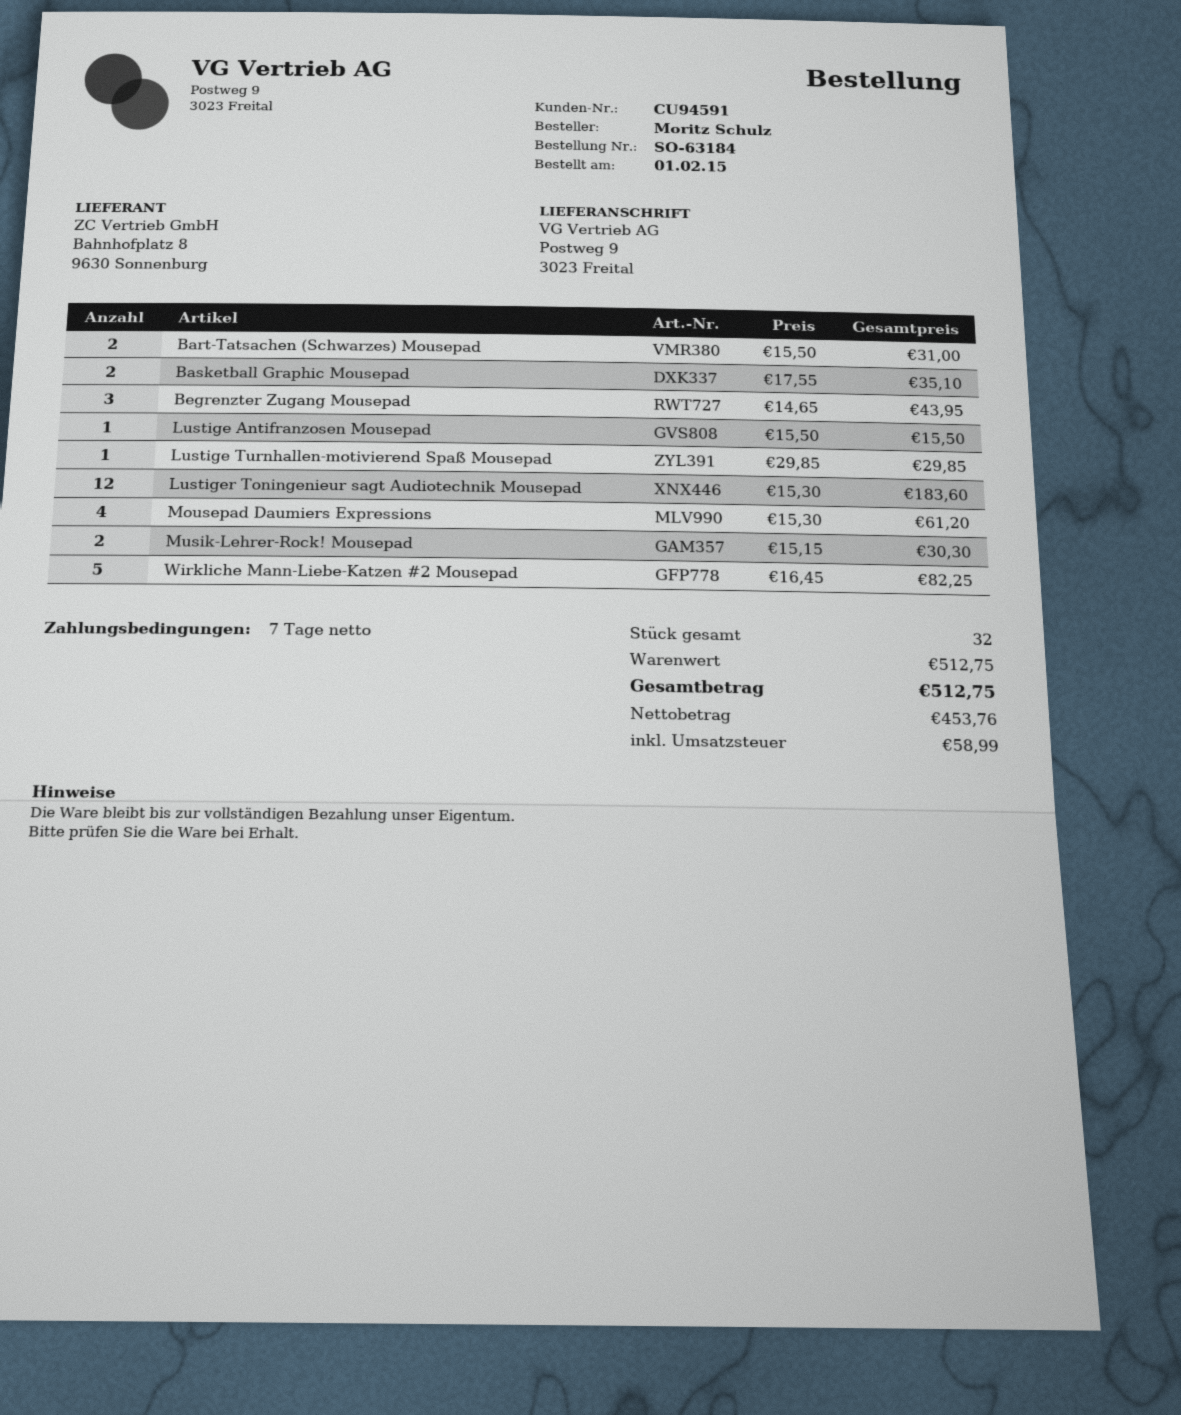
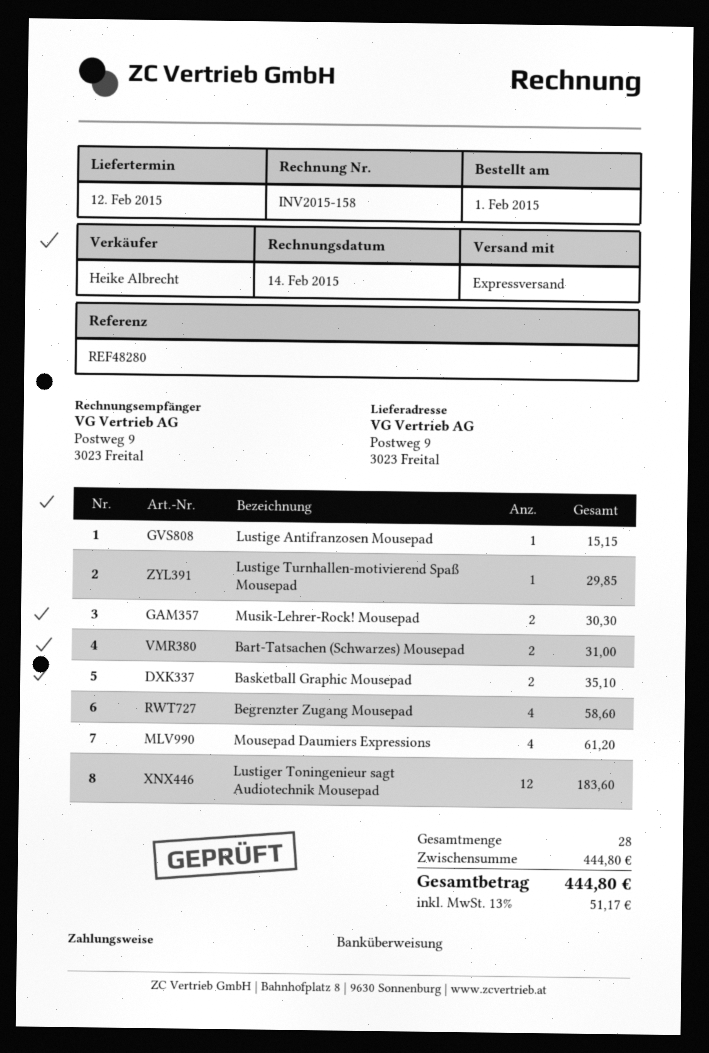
Begrenzter Zugang Mousepad: 3 for 43.95 -> 4 for 58.60
Lustige Antifranzosen Mousepad: 1 for 15.50 -> 1 for 15.15
Wirkliche Mann-Liebe-Katzen #2 Mousepad: 5 for 82.25 -> none
total quantity: 32 -> 28
subtotal: 512.75 -> 444.80
tax: 58.99 -> 51.17
total: 512.75 -> 444.80

